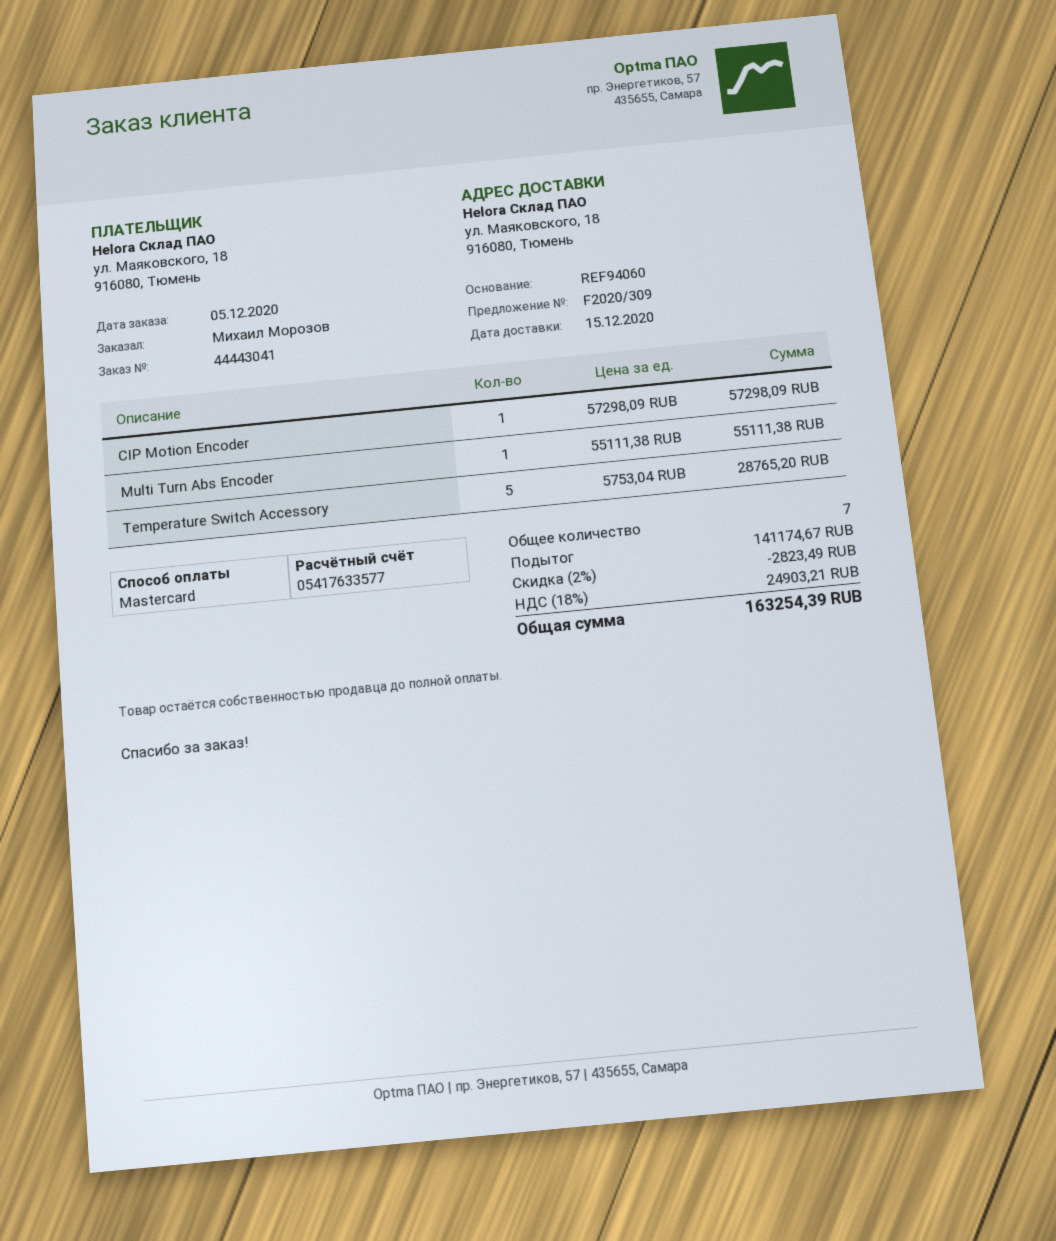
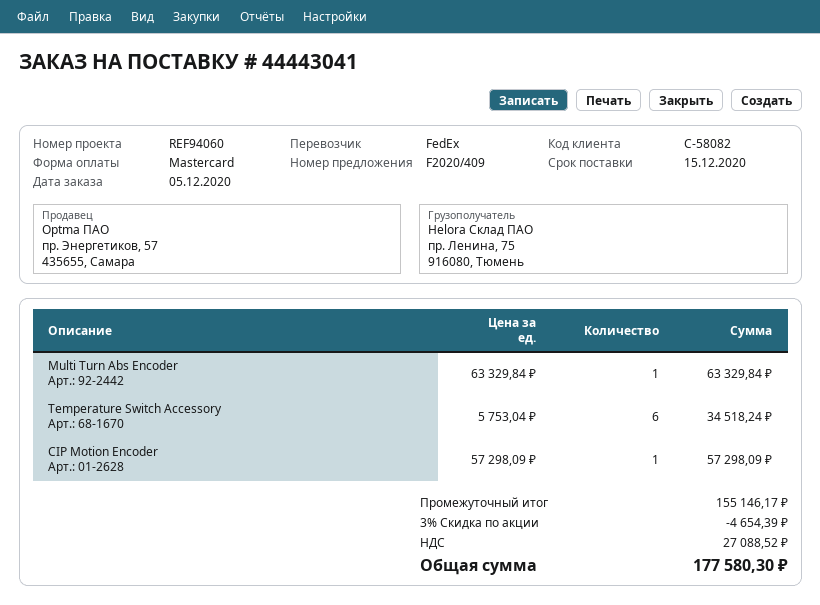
quote number: F2020/309 -> F2020/409
ship to: ул. Маяковского, 18, 916080, Тюмень -> пр. Ленина, 75, 916080, Тюмень
Multi Turn Abs Encoder: 1 x 55111.38 = 55111.38 -> 1 x 63329.84 = 63329.84
Temperature Switch Accessory: 5 x 5753.04 = 28765.20 -> 6 x 5753.04 = 34518.24
subtotal: 141174.67 -> 155146.17
discount: 2% = 2823.49 -> 3% = 4654.39
tax: 24903.21 -> 27088.52
total: 163254.39 -> 177580.30

